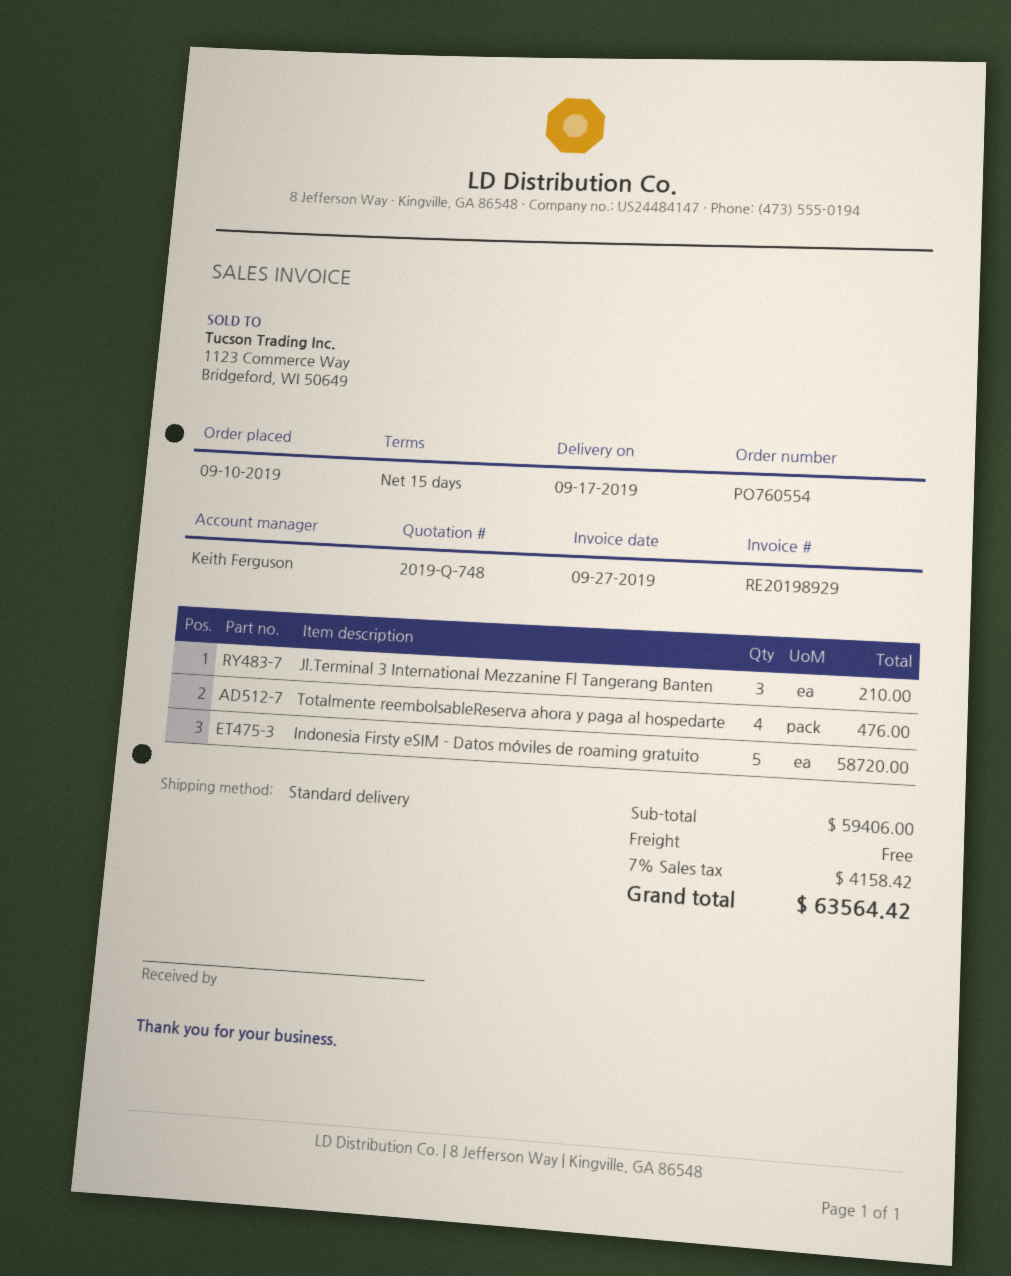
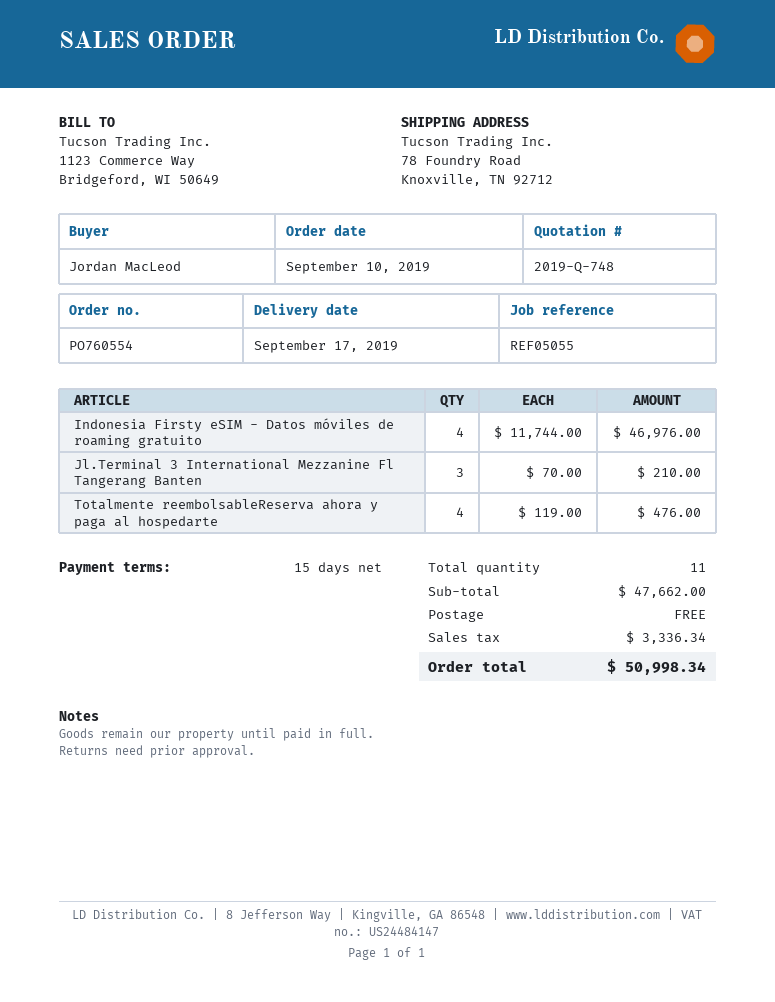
Indonesia Firsty eSIM - Datos móviles de roaming gratuito: 5 for 58720.00 -> 4 for 46976.00
subtotal: 59406.00 -> 47662.00
tax: 4158.42 -> 3336.34
total: 63564.42 -> 50998.34

